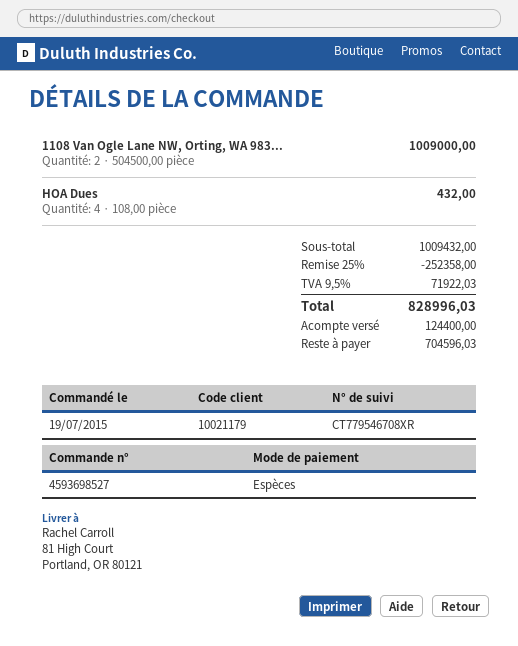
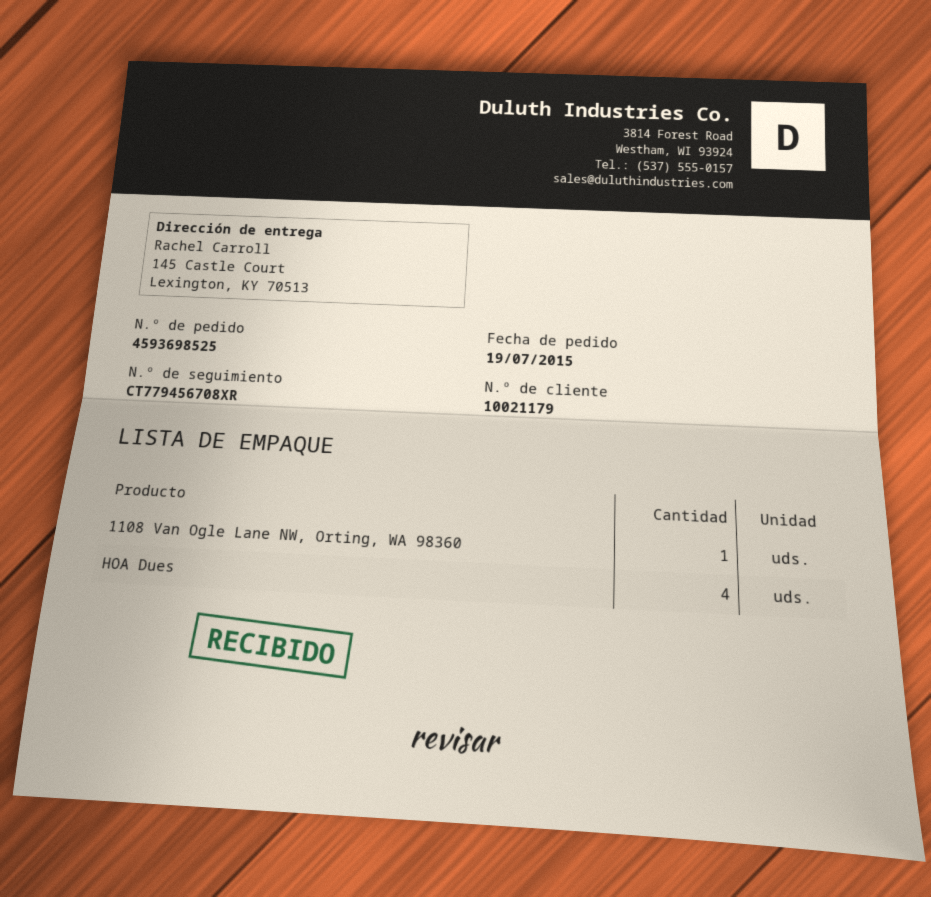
order number: 4593698527 -> 4593698525
tracking number: CT779546708XR -> CT779456708XR
ship to: 81 High Court, Portland, OR 80121 -> 145 Castle Court, Lexington, KY 70513
1108 Van Ogle Lane NW, Orting, WA 983...: 2 -> 1

